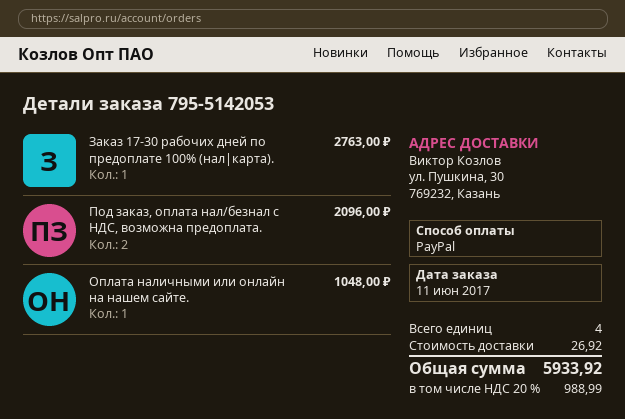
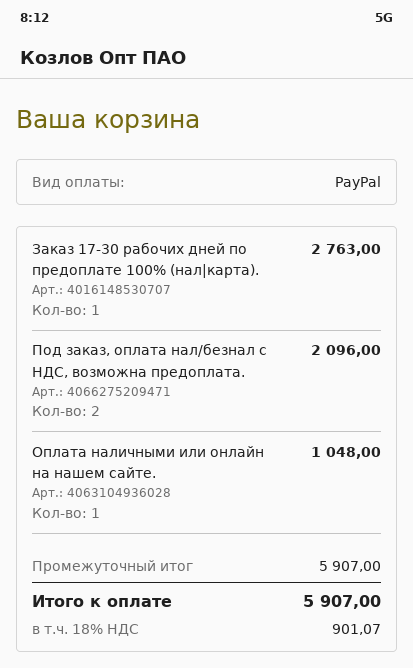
shipping: 26.92 -> none
tax: 20% = 988.99 -> 18% = 901.07
total: 5933.92 -> 5907.00

